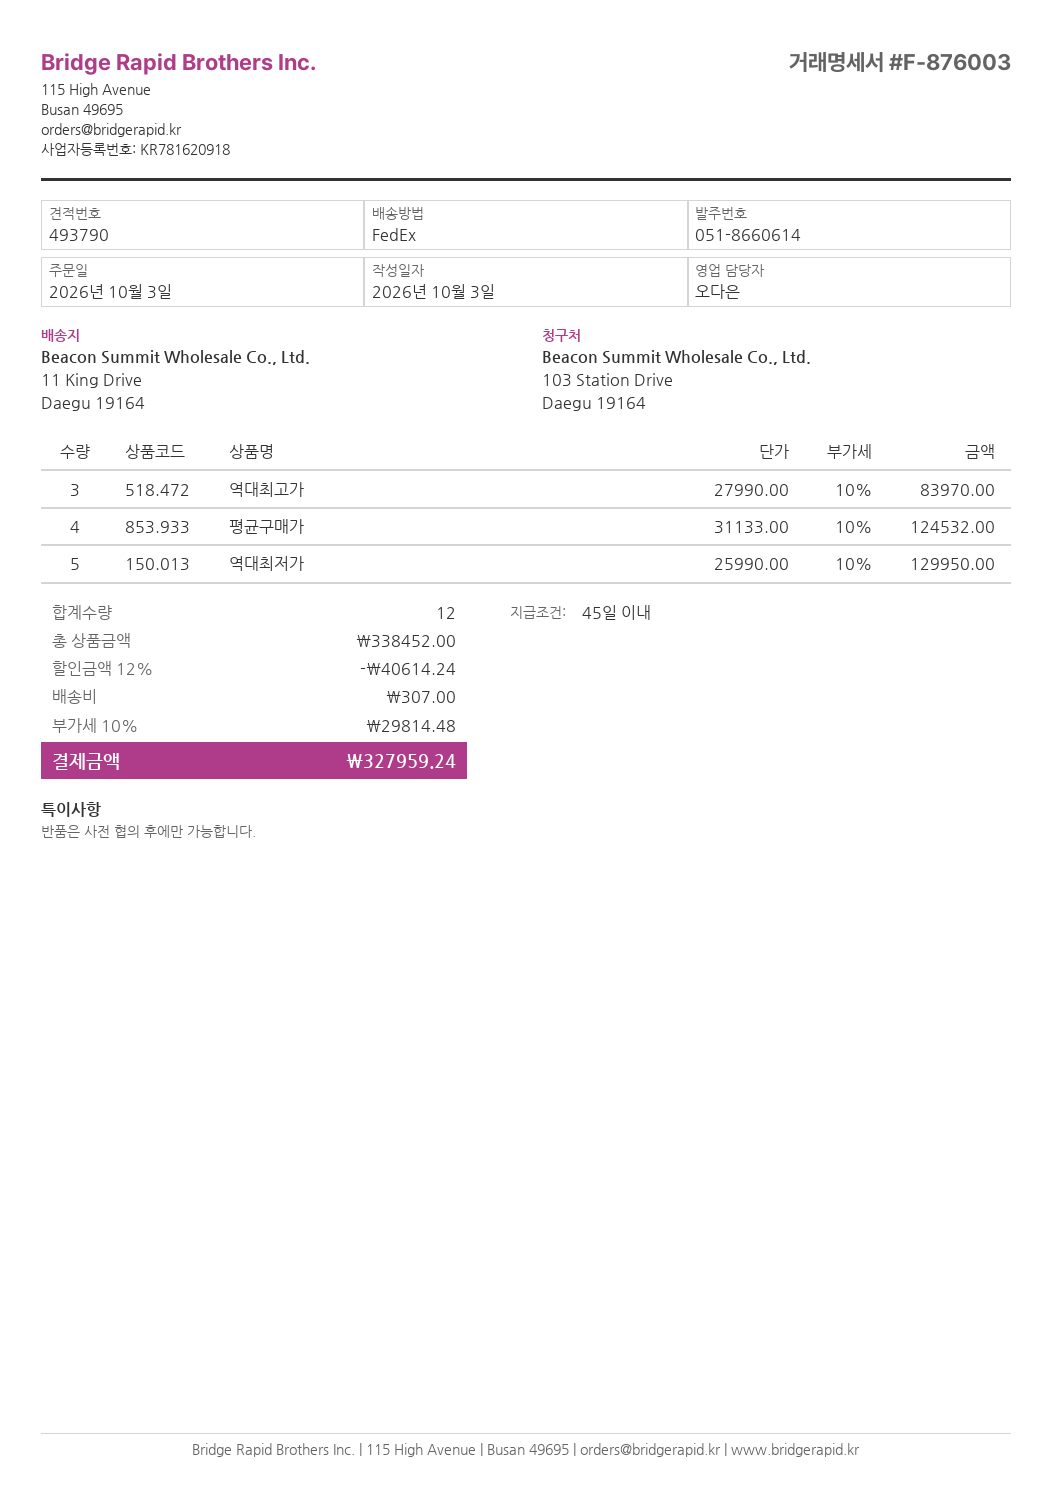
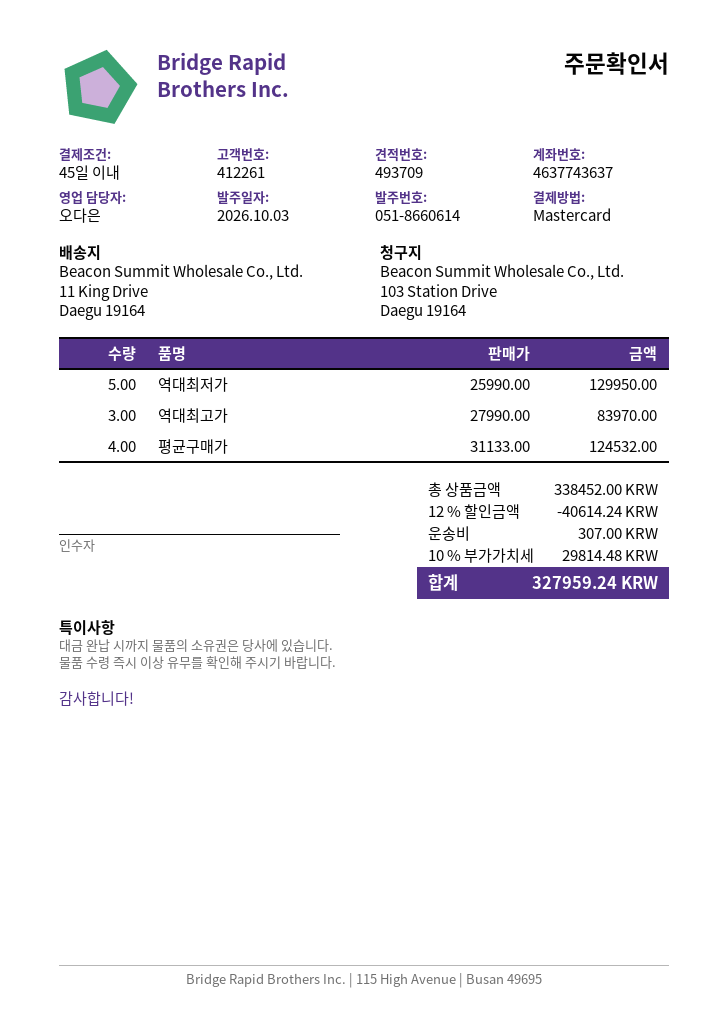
quote number: 493790 -> 493709

